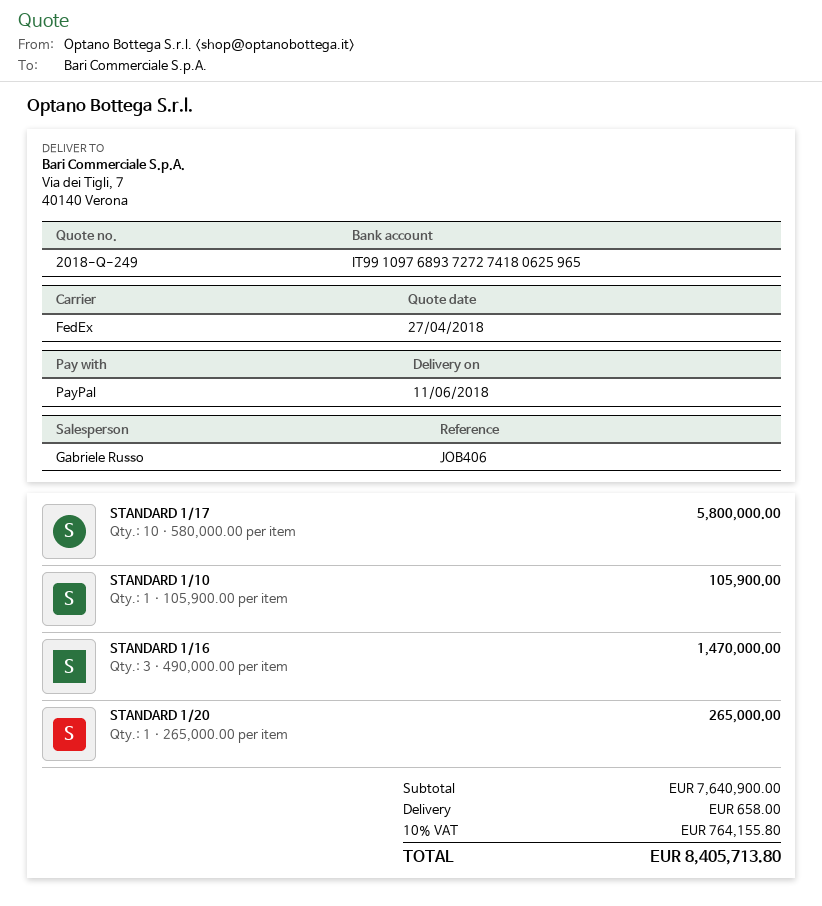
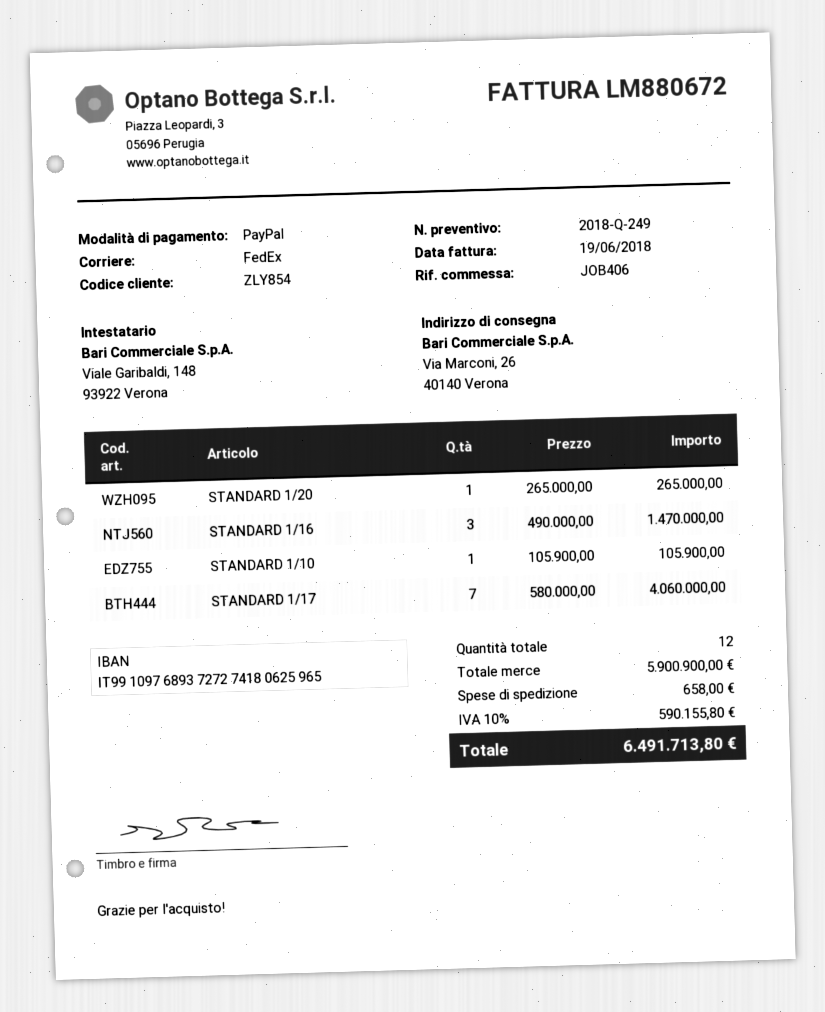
ship to: Via dei Tigli, 7, 40140 Verona -> Via Marconi, 26, 40140 Verona
STANDARD 1/17: 10 x 580000.00 = 5800000.00 -> 7 x 580000.00 = 4060000.00
subtotal: 7640900.00 -> 5900900.00
tax: 10% = 764155.80 -> 10% = 590155.80
total: 8405713.80 -> 6491713.80

